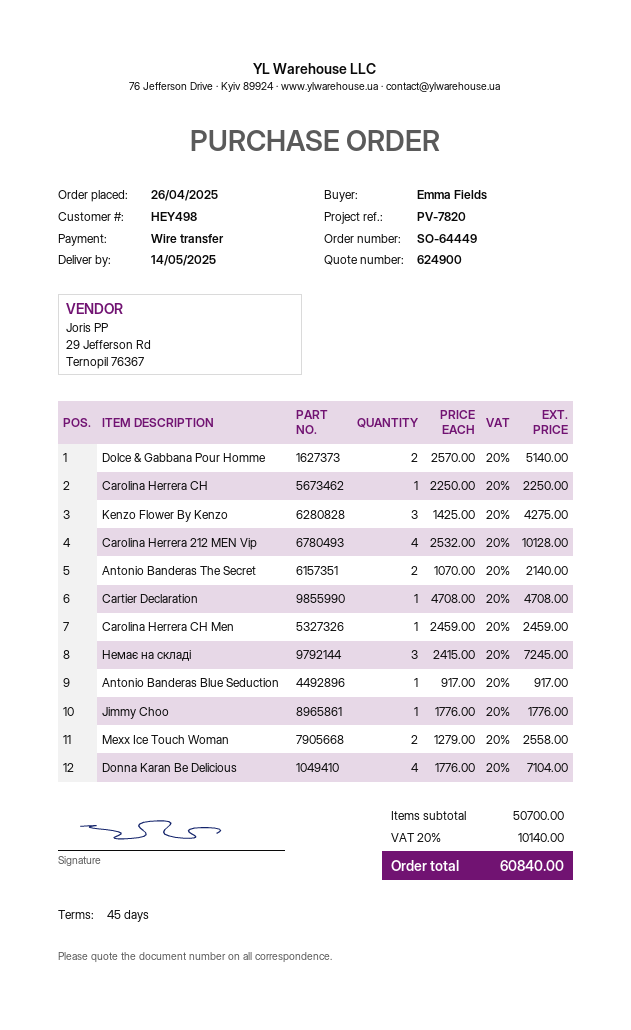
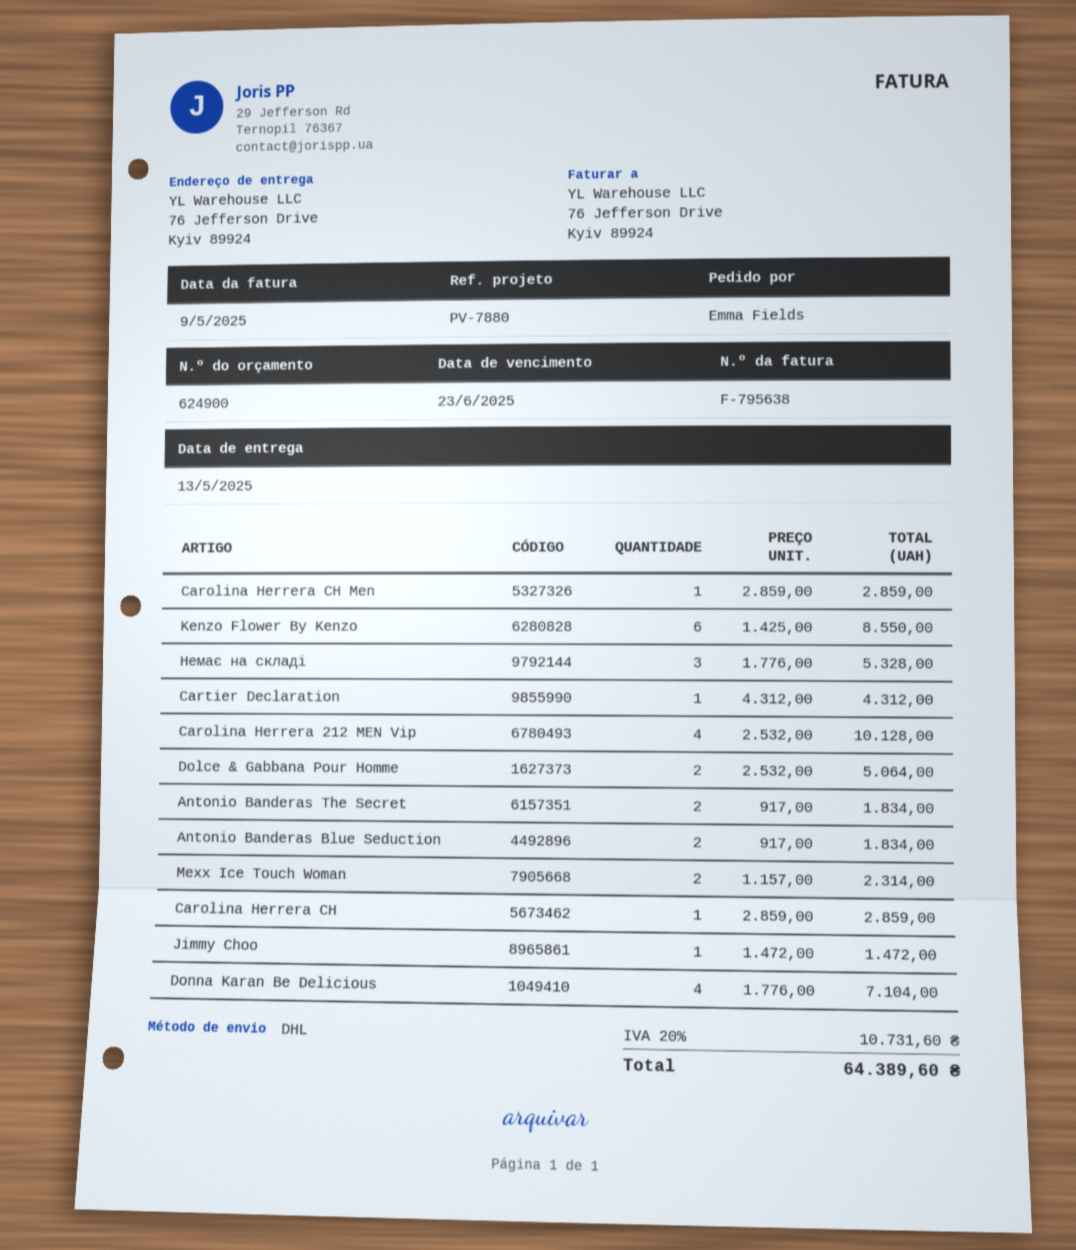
delivery date: 2025-05-14 -> 2025-05-13
reference: PV-7820 -> PV-7880
Dolce & Gabbana Pour Homme: 2 x 2570.00 = 5140.00 -> 2 x 2532.00 = 5064.00
Carolina Herrera CH: 1 x 2250.00 = 2250.00 -> 1 x 2859.00 = 2859.00
Kenzo Flower By Kenzo: 3 x 1425.00 = 4275.00 -> 6 x 1425.00 = 8550.00
Antonio Banderas The Secret: 2 x 1070.00 = 2140.00 -> 2 x 917.00 = 1834.00
Cartier Declaration: 1 x 4708.00 = 4708.00 -> 1 x 4312.00 = 4312.00
Carolina Herrera CH Men: 1 x 2459.00 = 2459.00 -> 1 x 2859.00 = 2859.00
Немає на складі: 3 x 2415.00 = 7245.00 -> 3 x 1776.00 = 5328.00
Antonio Banderas Blue Seduction: 1 x 917.00 = 917.00 -> 2 x 917.00 = 1834.00
Jimmy Choo: 1 x 1776.00 = 1776.00 -> 1 x 1472.00 = 1472.00
Mexx Ice Touch Woman: 2 x 1279.00 = 2558.00 -> 2 x 1157.00 = 2314.00
tax: 20% = 10140.00 -> 20% = 10731.60
total: 60840.00 -> 64389.60

